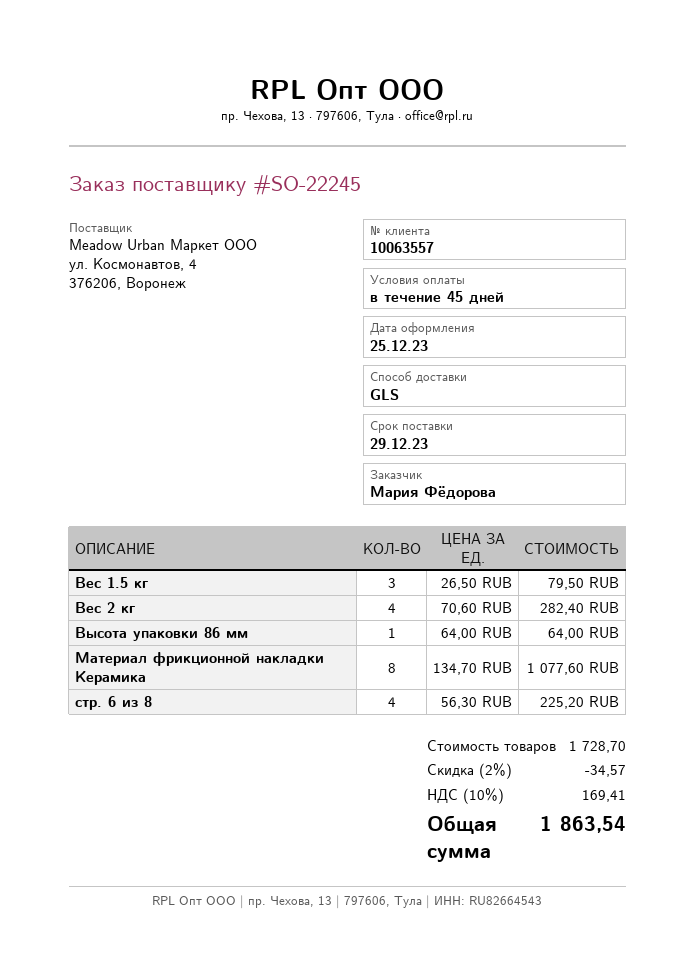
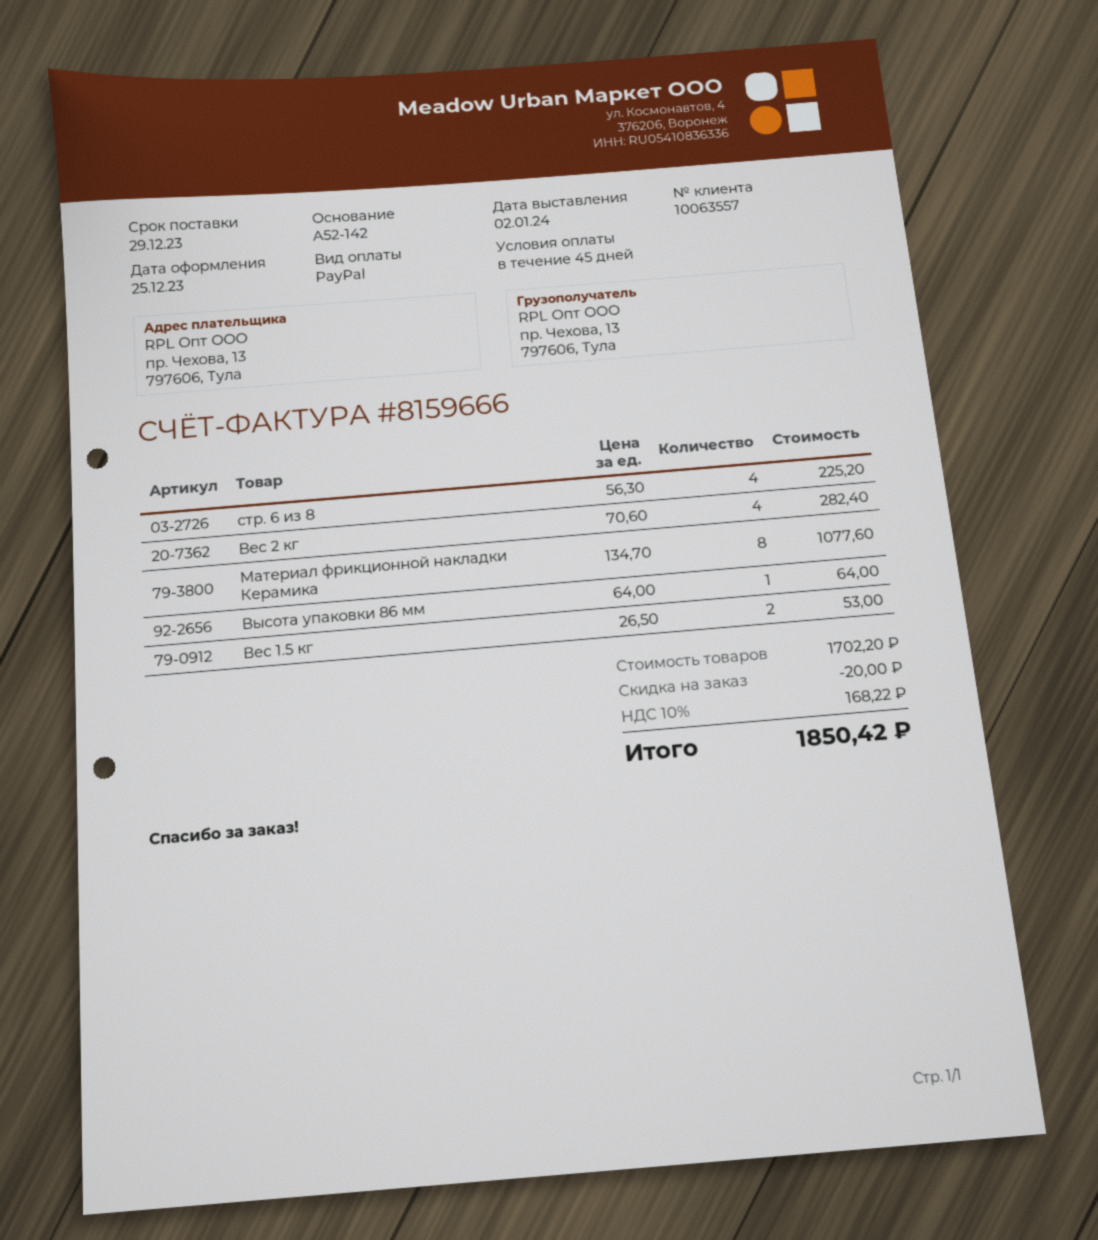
Вес 1.5 кг: 3 x 26.50 = 79.50 -> 2 x 26.50 = 53.00
subtotal: 1728.70 -> 1702.20
discount: 34.57 -> 20.00
tax: 10% = 169.41 -> 10% = 168.22
total: 1863.54 -> 1850.42

